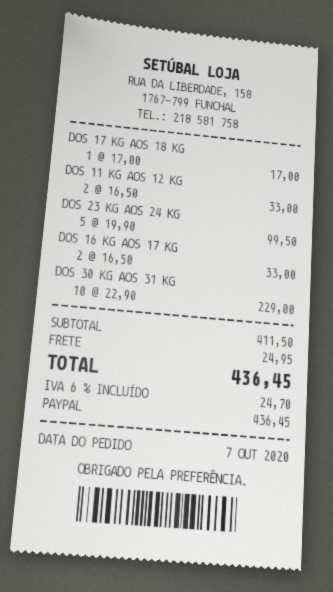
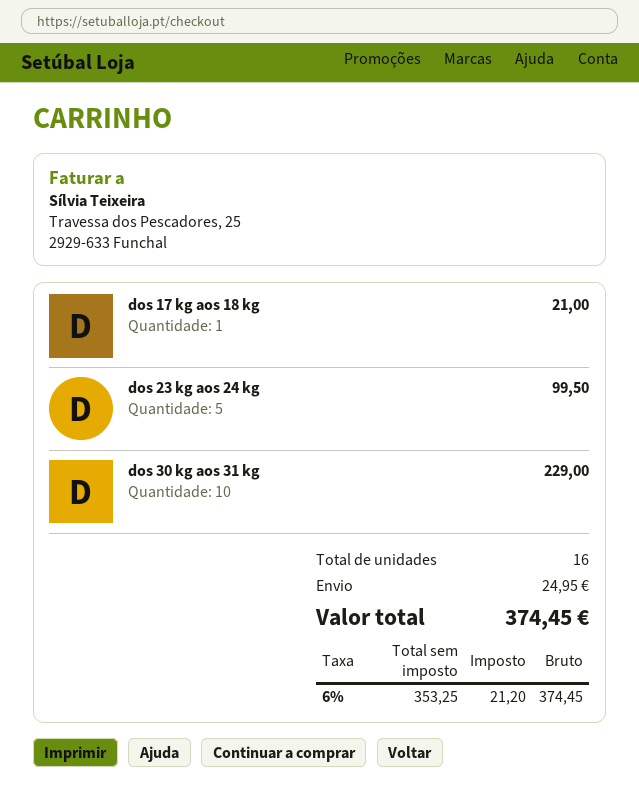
DOS 17 KG AOS 18 KG: 1 for 17.00 -> 1 for 21.00
DOS 11 KG AOS 12 KG: 2 for 33.00 -> none
DOS 16 KG AOS 17 KG: 2 for 33.00 -> none
tax: 6% = 24.70 -> 6% = 21.20
total: 436.45 -> 374.45

